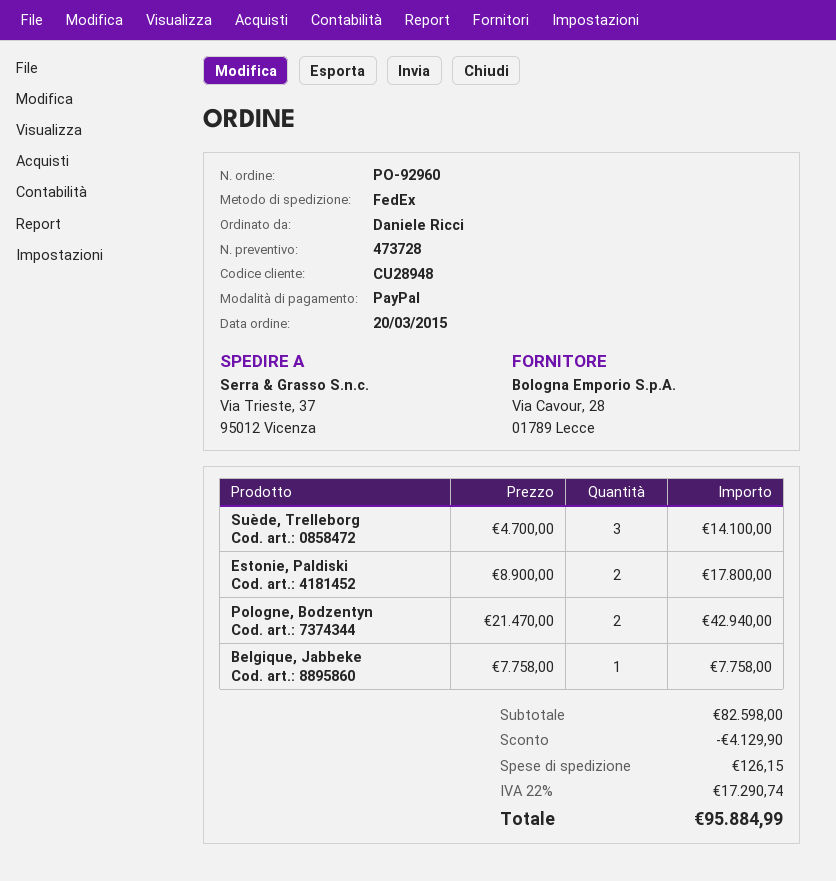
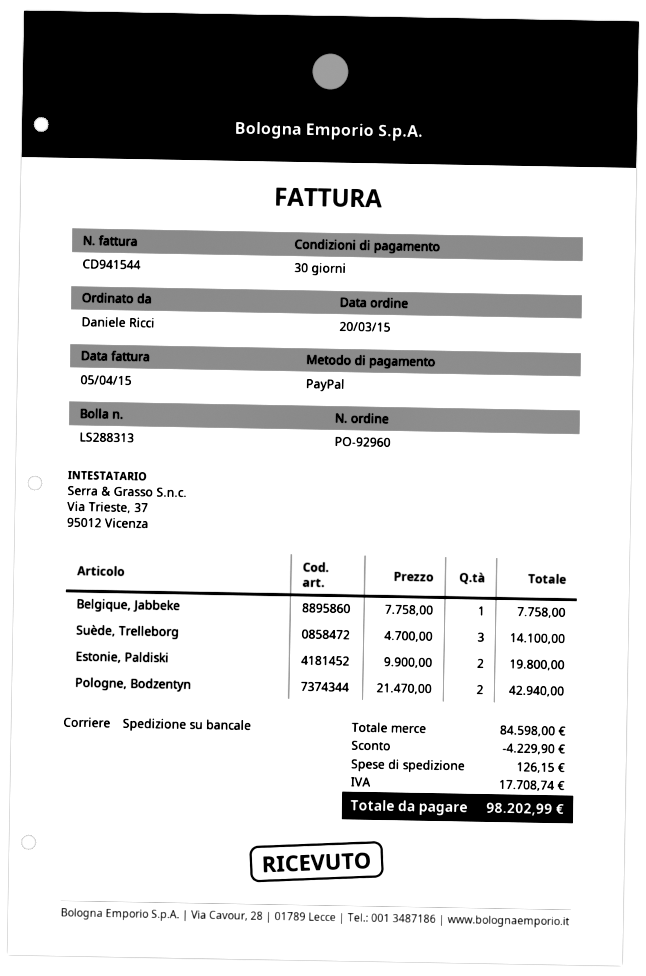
shipping method: FedEx -> pallet freight
Estonie, Paldiski: 2 x 8900.00 = 17800.00 -> 2 x 9900.00 = 19800.00
subtotal: 82598.00 -> 84598.00
discount: 4129.90 -> 4229.90
tax: 17290.74 -> 17708.74
total: 95884.99 -> 98202.99

